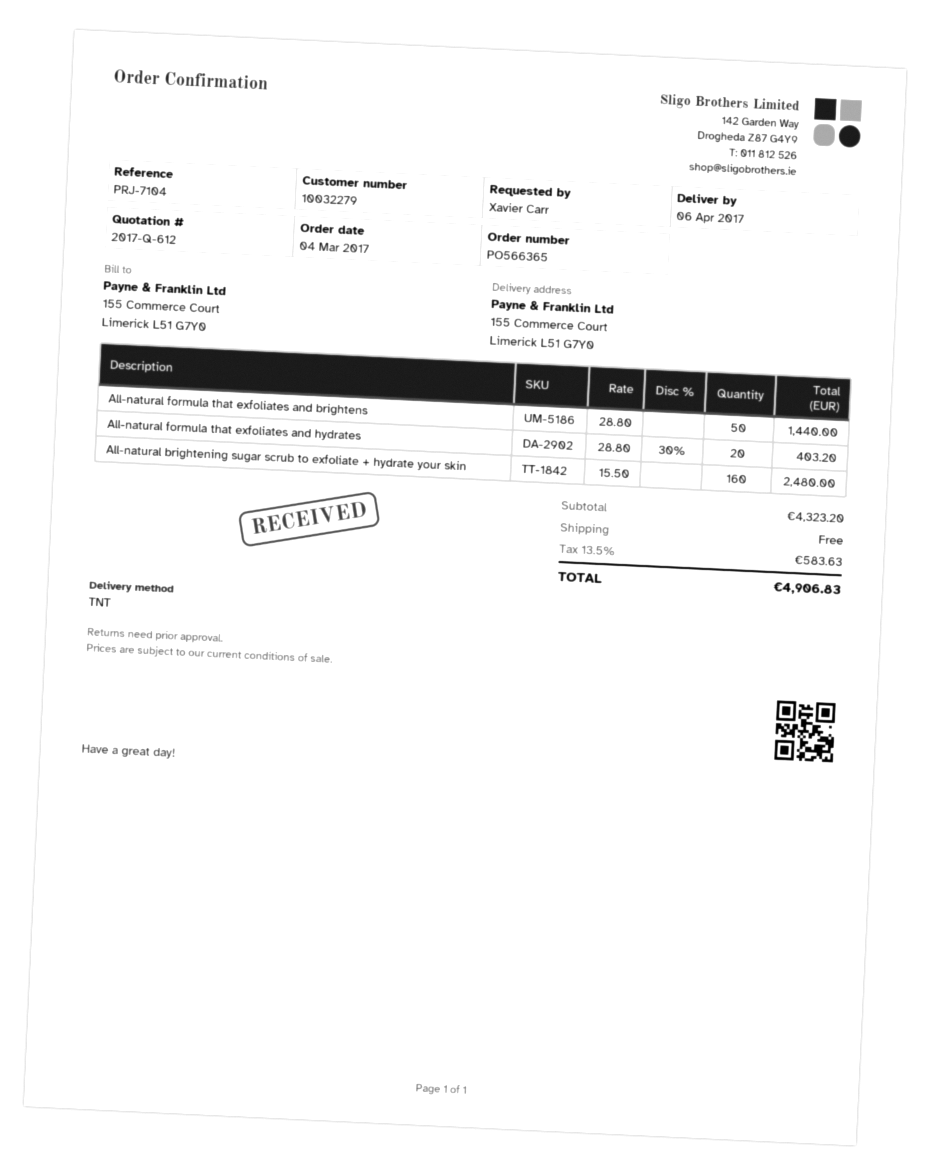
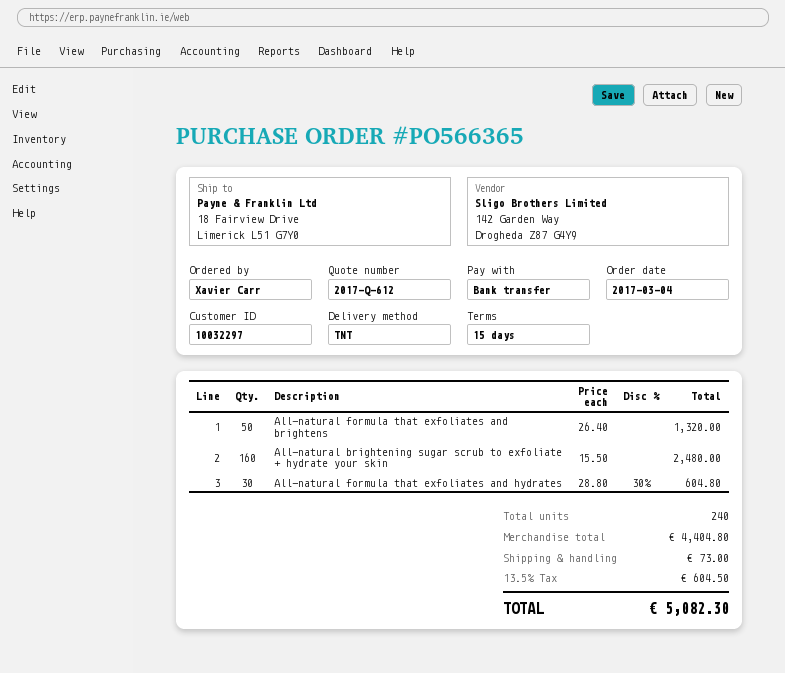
customer number: 10032279 -> 10032297
ship to: 155 Commerce Court, Limerick L51 G7Y0 -> 18 Fairview Drive, Limerick L51 G7Y0
All-natural formula that exfoliates and brightens: 50 x 28.80 = 1440.00 -> 50 x 26.40 = 1320.00
All-natural formula that exfoliates and hydrates: 20 x 28.80 - 30% = 403.20 -> 30 x 28.80 - 30% = 604.80
subtotal: 4323.20 -> 4404.80
shipping: 0.00 -> 73.00
tax: 13.5% = 583.63 -> 13.5% = 604.50
total: 4906.83 -> 5082.30

